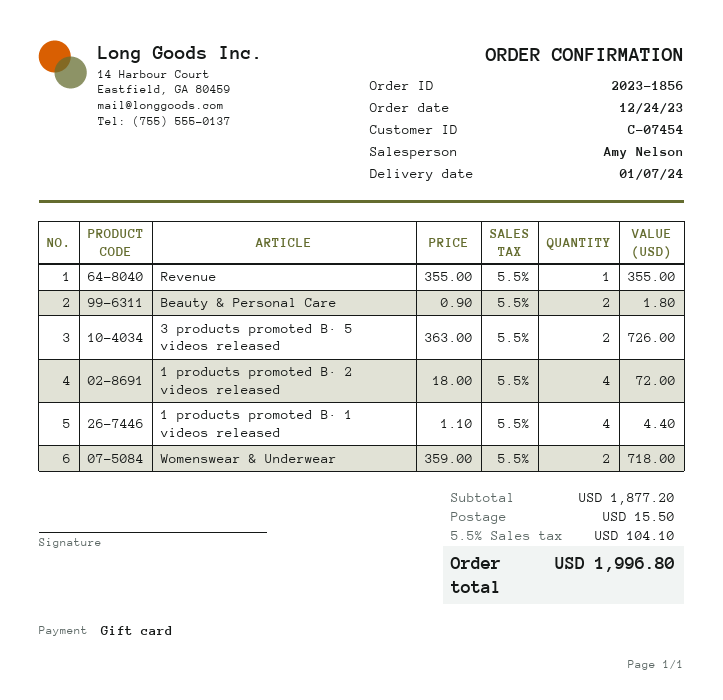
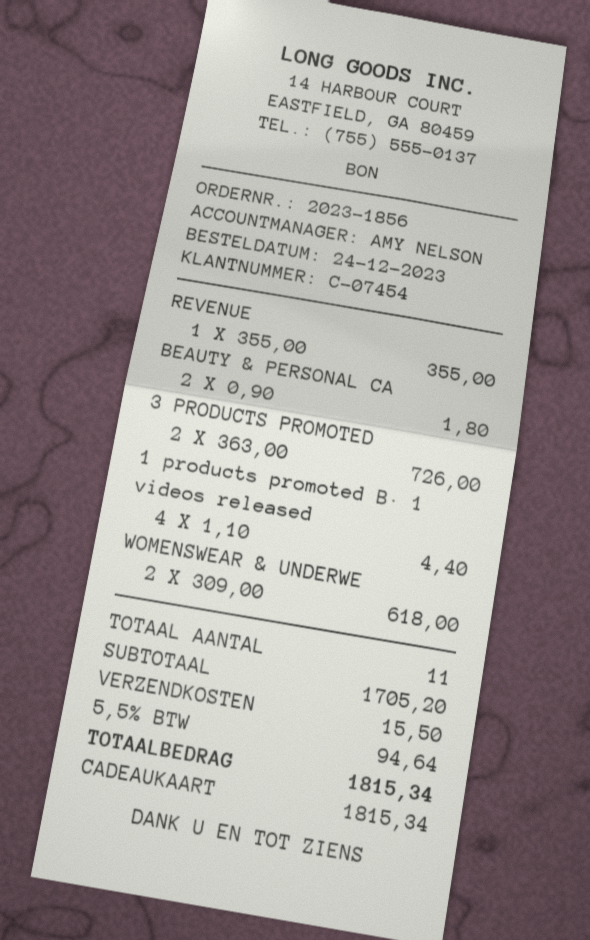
1 products promoted Β· 2 videos released: 4 x 18.00 = 72.00 -> none
Womenswear & Underwear: 2 x 359.00 = 718.00 -> 2 x 309.00 = 618.00
subtotal: 1877.20 -> 1705.20
tax: 5.5% = 104.10 -> 5.5% = 94.64
total: 1996.80 -> 1815.34

